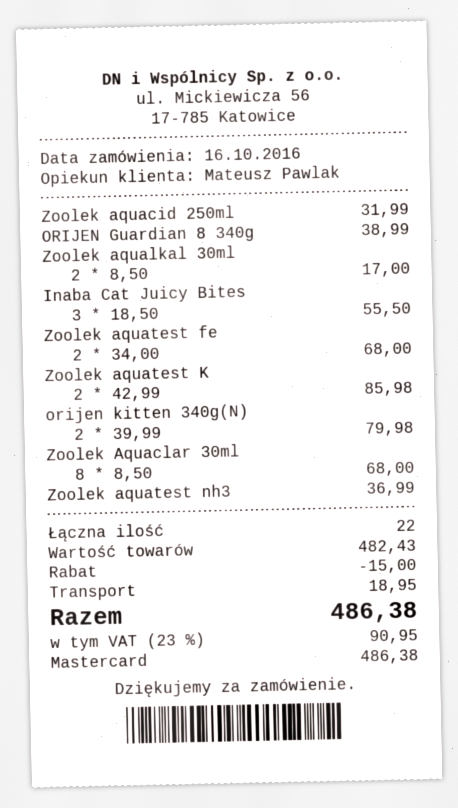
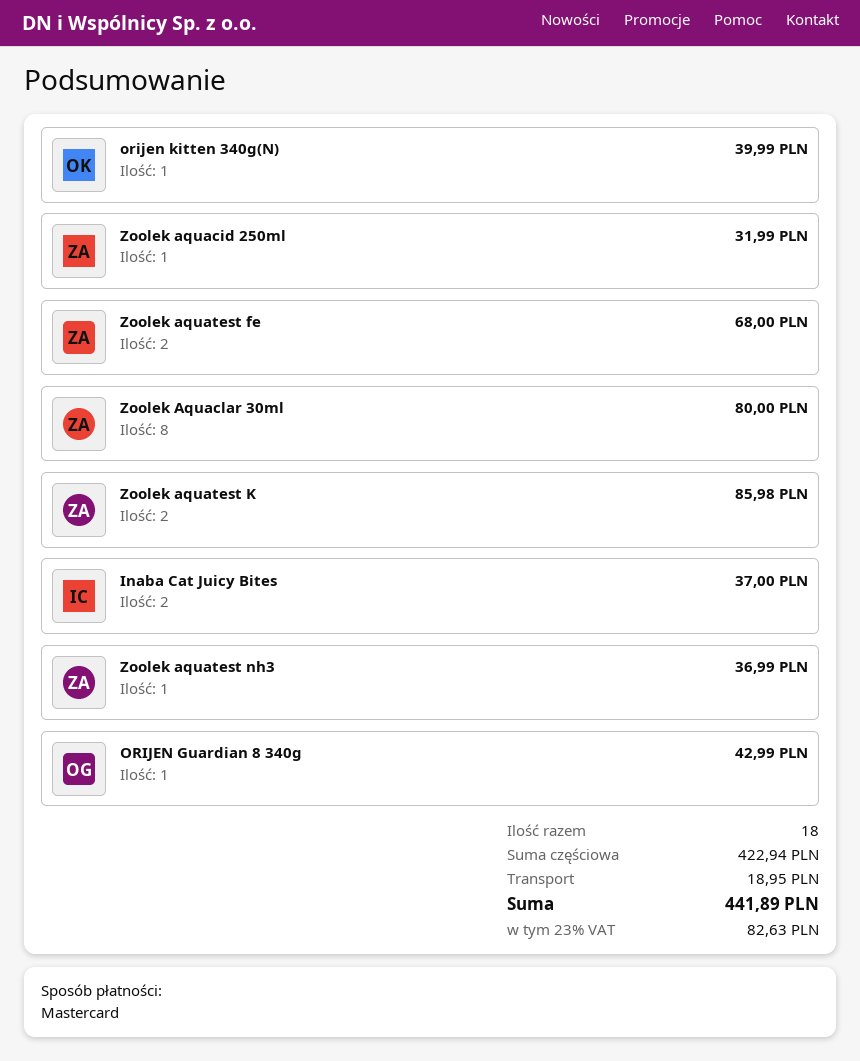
ORIJEN Guardian 8 340g: 1 for 38.99 -> 1 for 42.99
Zoolek aqualkal 30ml: 2 for 17.00 -> none
Inaba Cat Juicy Bites: 3 for 55.50 -> 2 for 37.00
orijen kitten 340g(N): 2 for 79.98 -> 1 for 39.99
Zoolek Aquaclar 30ml: 8 for 68.00 -> 8 for 80.00
total quantity: 22 -> 18
subtotal: 482.43 -> 422.94
discount: 15.00 -> none
tax: 23% = 90.95 -> 23% = 82.63
total: 486.38 -> 441.89

